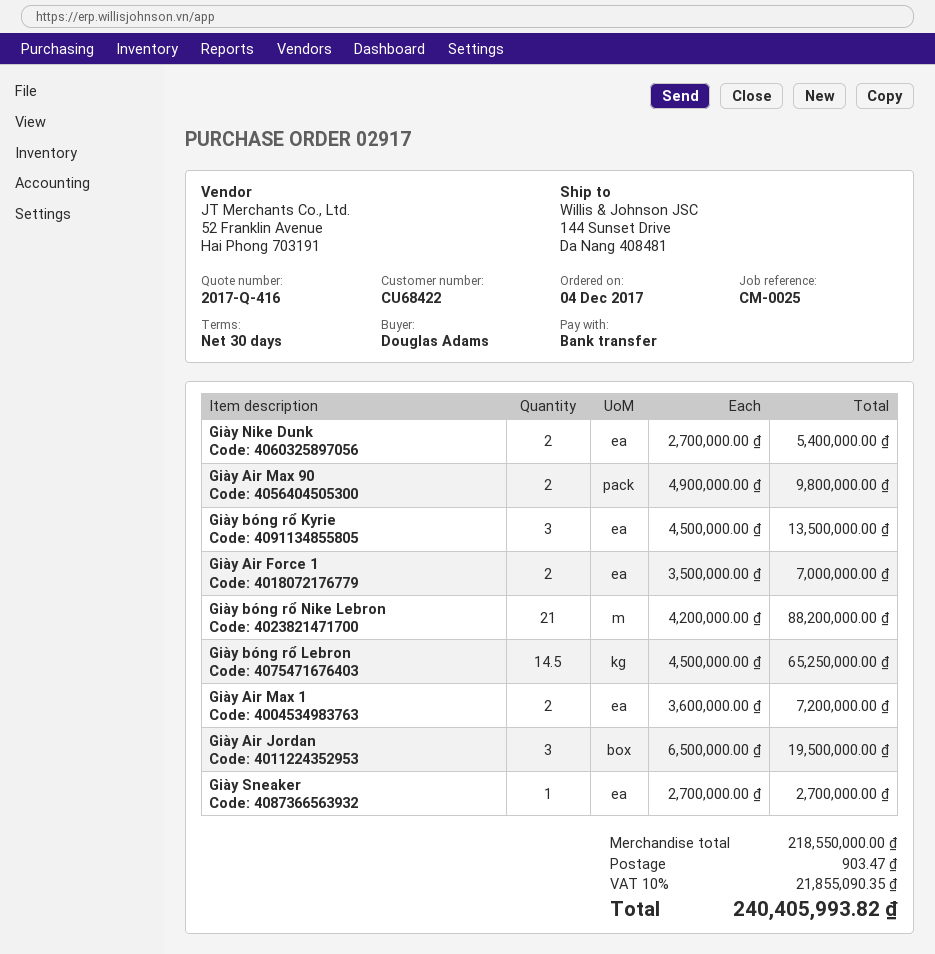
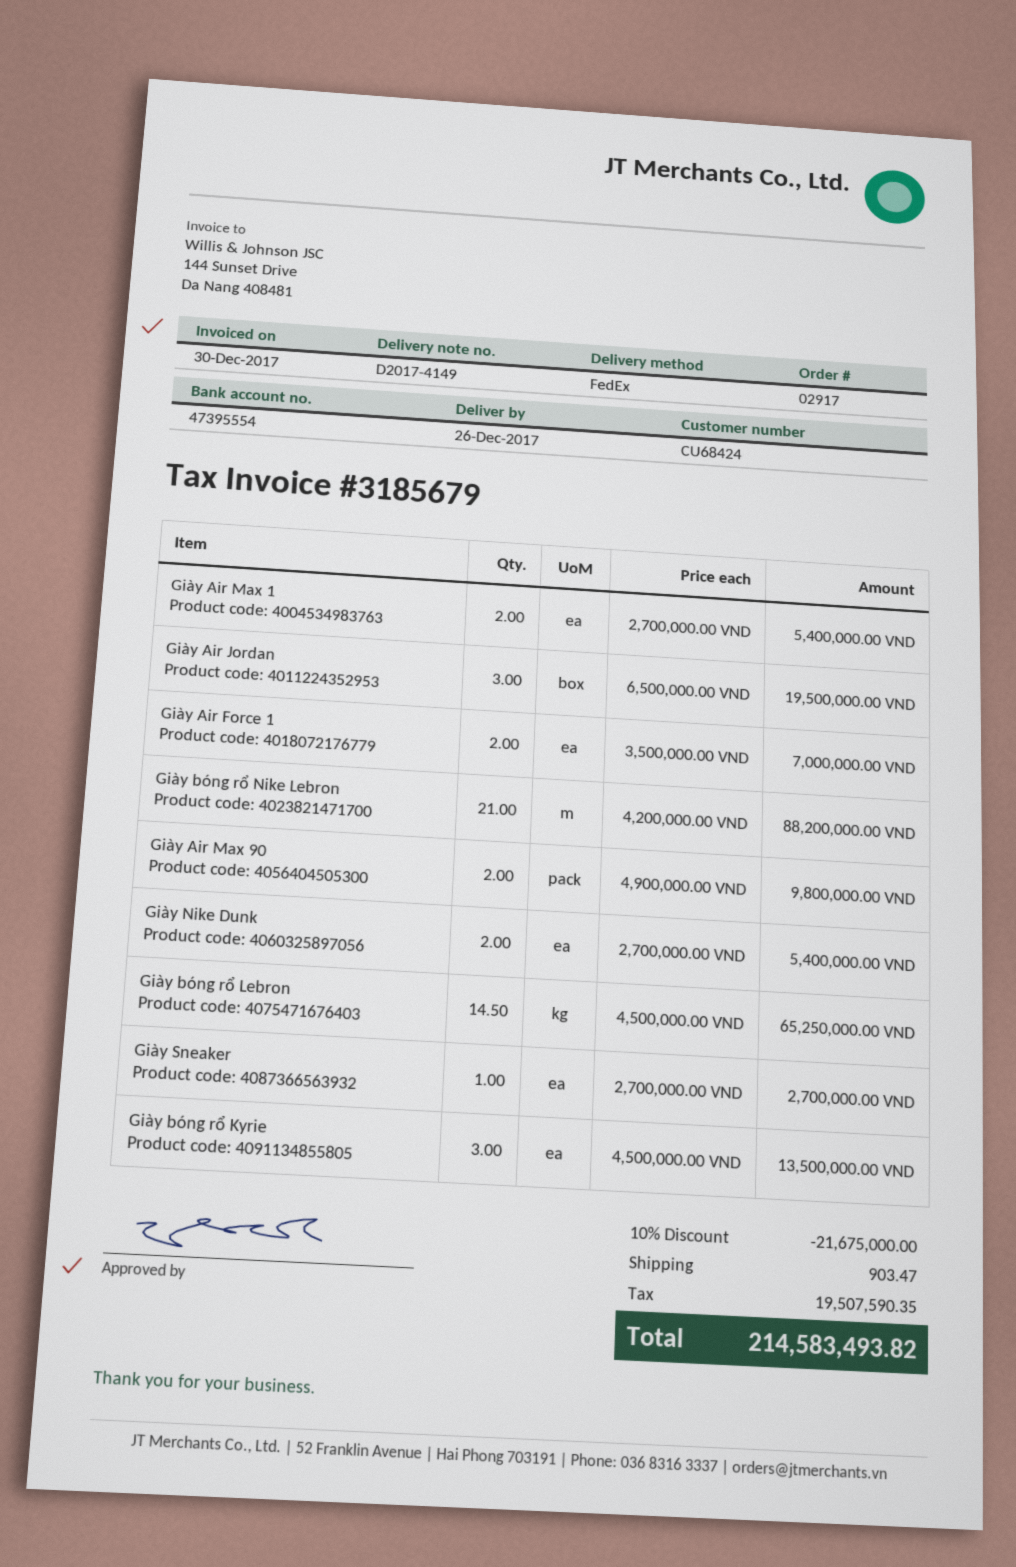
customer number: CU68422 -> CU68424
Giày Air Max 1: 2 x 3600000.00 = 7200000.00 -> 2 x 2700000.00 = 5400000.00
discount: none -> 10% = 21675000.00
tax: 21855090.35 -> 19507590.35
total: 240405993.82 -> 214583493.82

